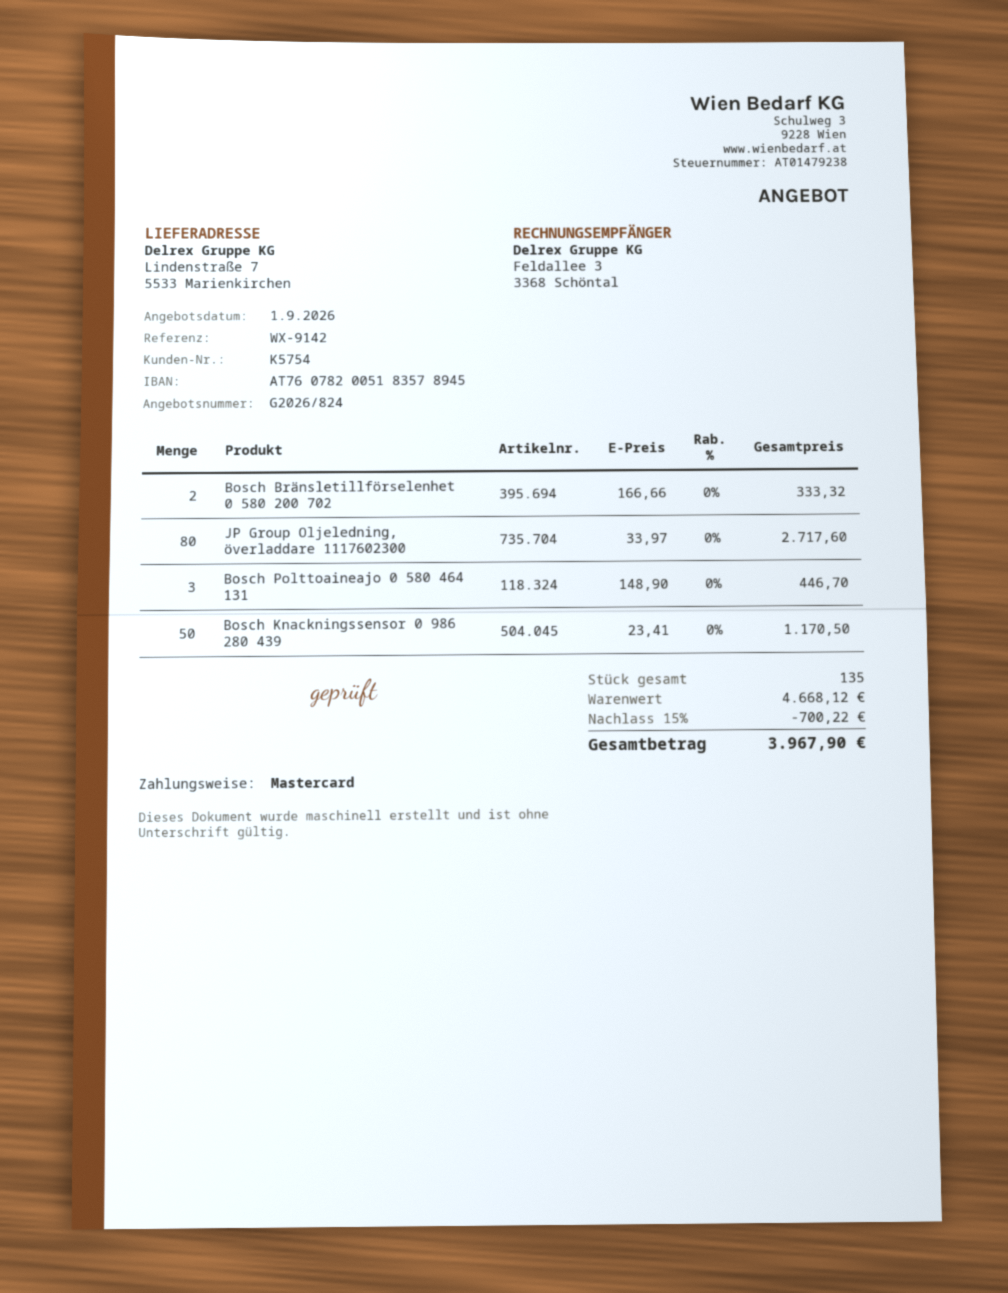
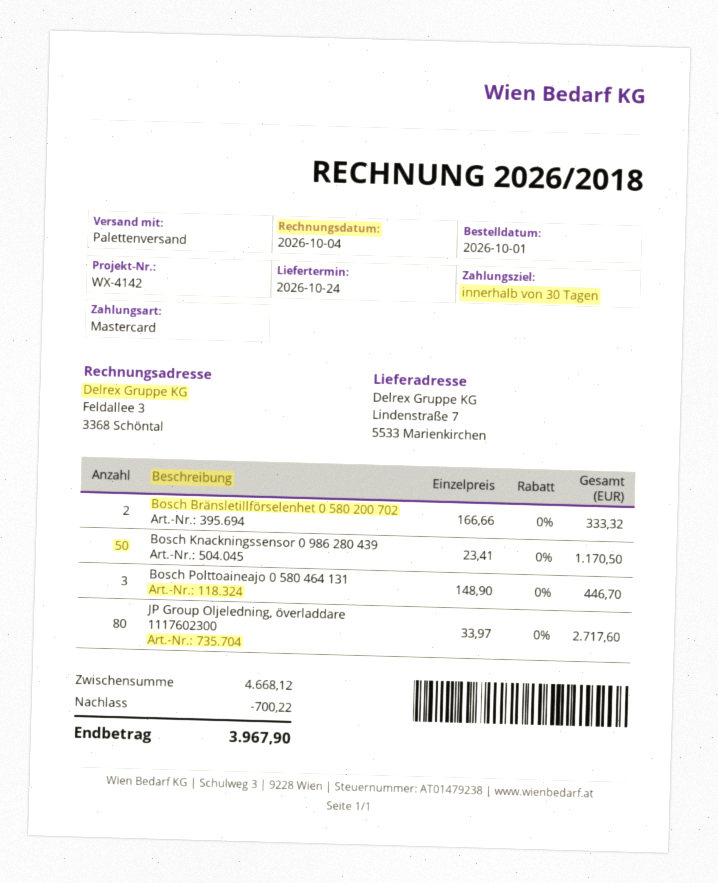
reference: WX-9142 -> WX-4142

